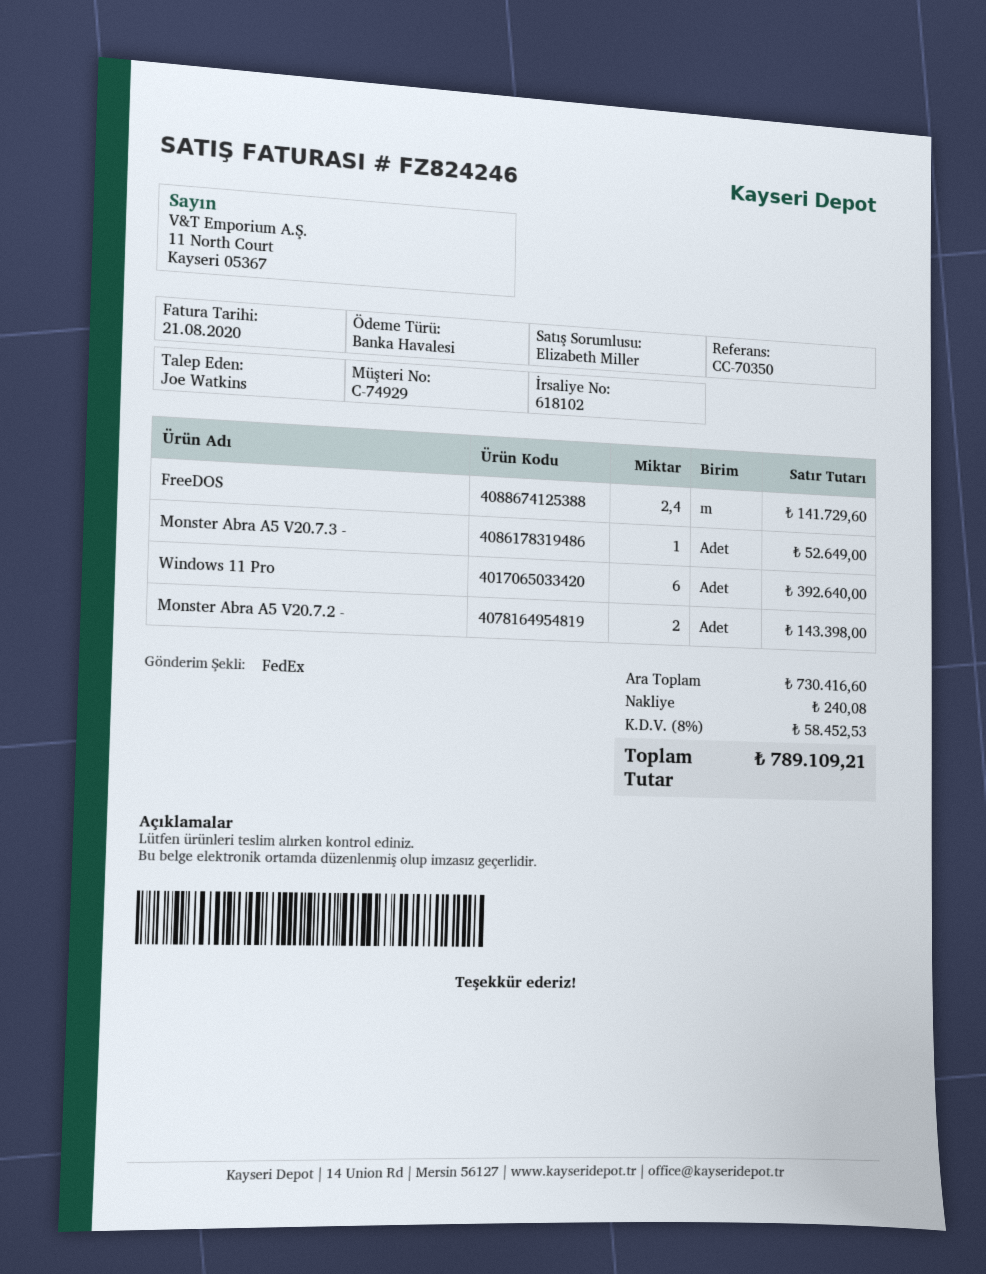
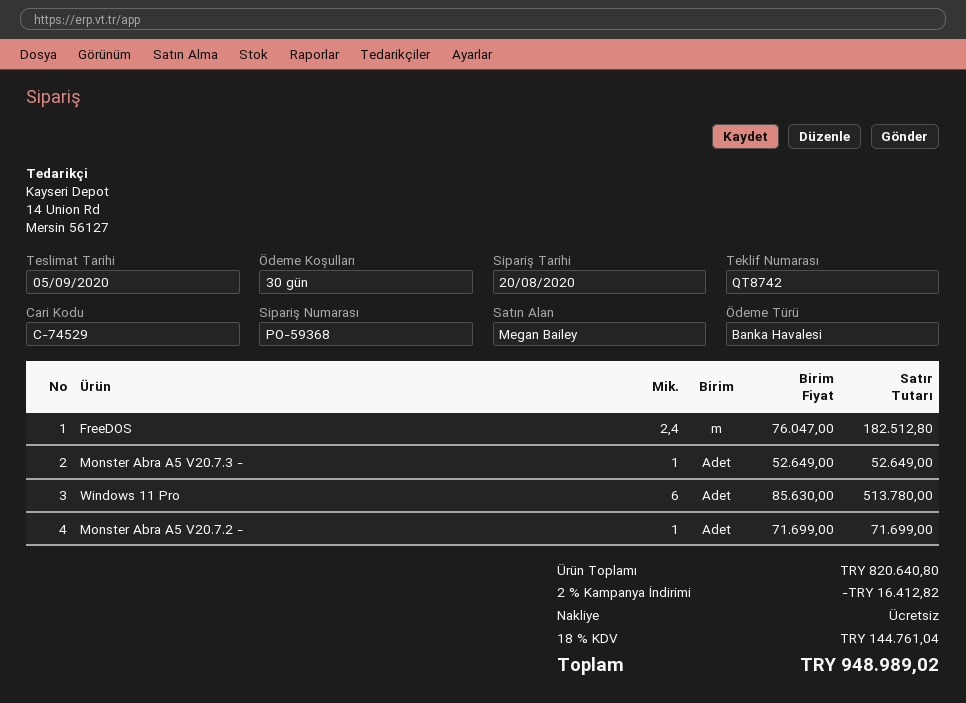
customer number: C-74929 -> C-74529
ordered by: Joe Watkins -> Megan Bailey
FreeDOS: 2.4 for 141729.60 -> 2.4 for 182512.80
Windows 11 Pro: 6 for 392640.00 -> 6 for 513780.00
Monster Abra A5 V20.7.2 -: 2 for 143398.00 -> 1 for 71699.00
subtotal: 730416.60 -> 820640.80
discount: none -> 2% = 16412.82
shipping: 240.08 -> 0.00
tax: 8% = 58452.53 -> 18% = 144761.04
total: 789109.21 -> 948989.02

